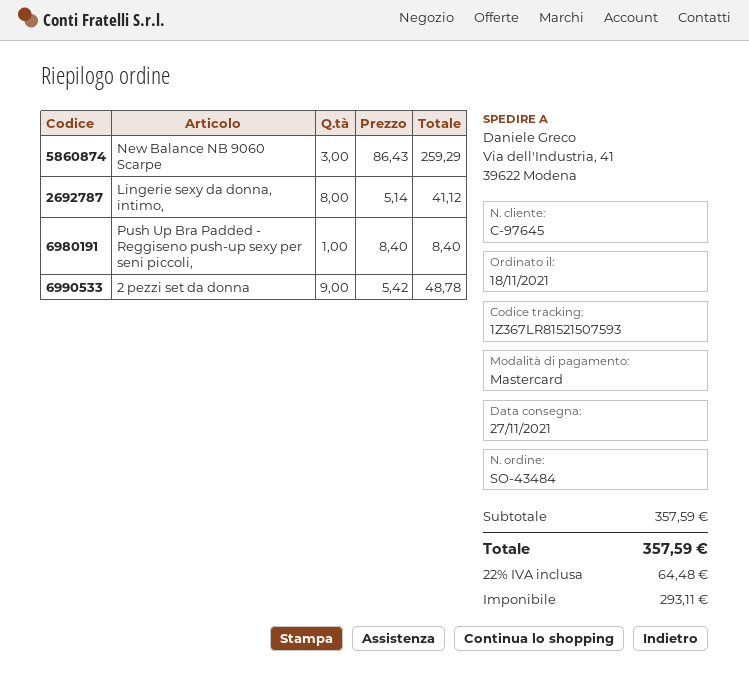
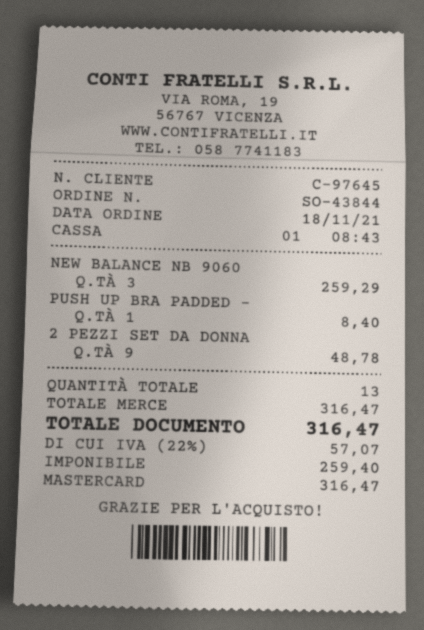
order number: SO-43484 -> SO-43844
Lingerie sexy da donna, intimo,: 8 for 41.12 -> none
subtotal: 357.59 -> 316.47
net: 293.11 -> 259.40
tax: 22% = 64.48 -> 22% = 57.07
total: 357.59 -> 316.47

